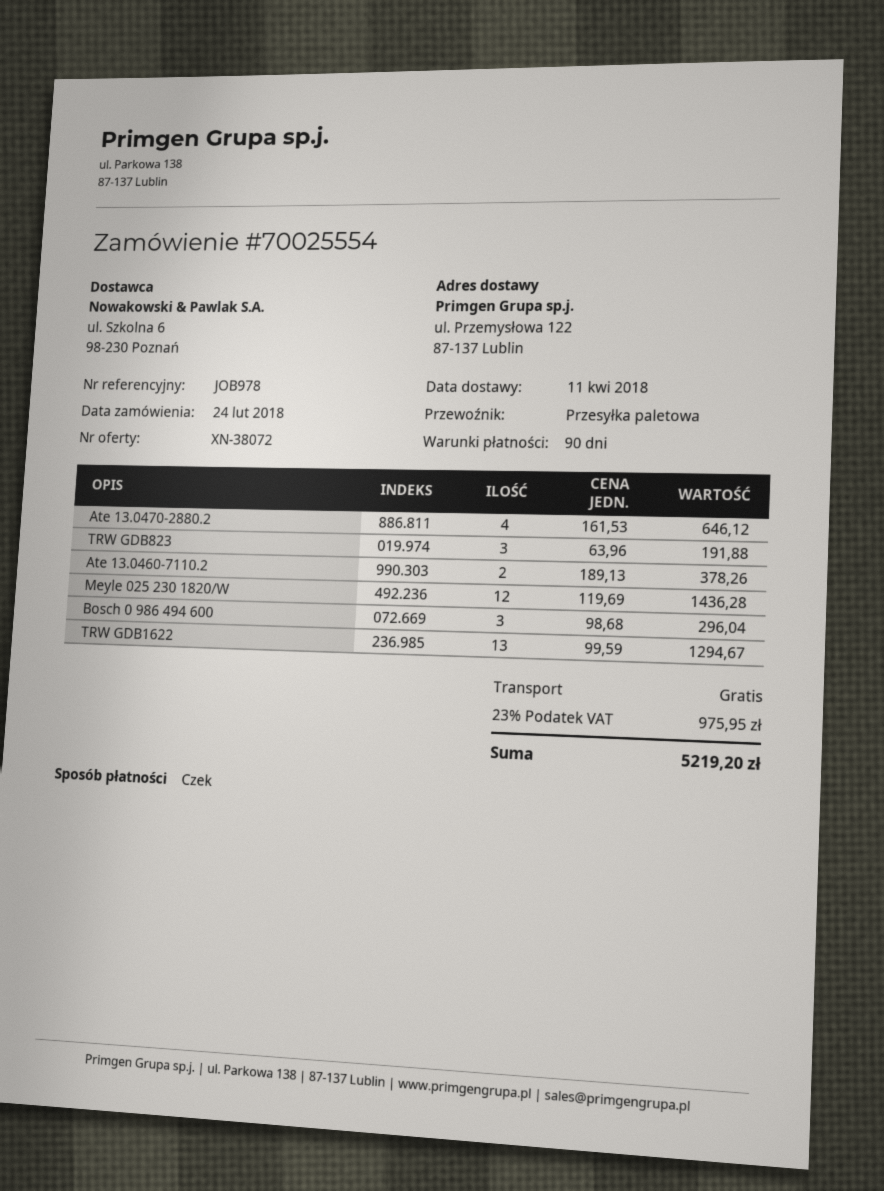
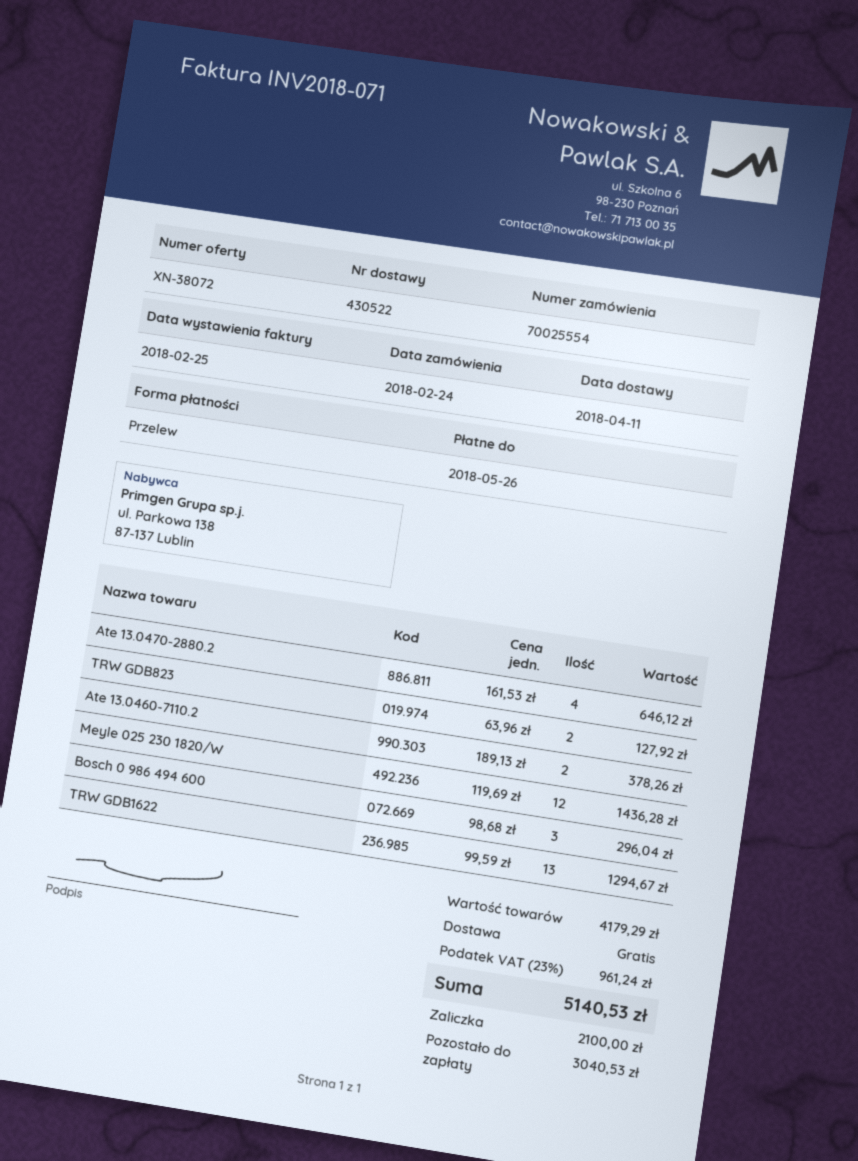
payment method: cheque -> bank transfer
TRW GDB823: 3 x 63.96 = 191.88 -> 2 x 63.96 = 127.92
tax: 23% = 975.95 -> 23% = 961.24
total: 5219.20 -> 5140.53

